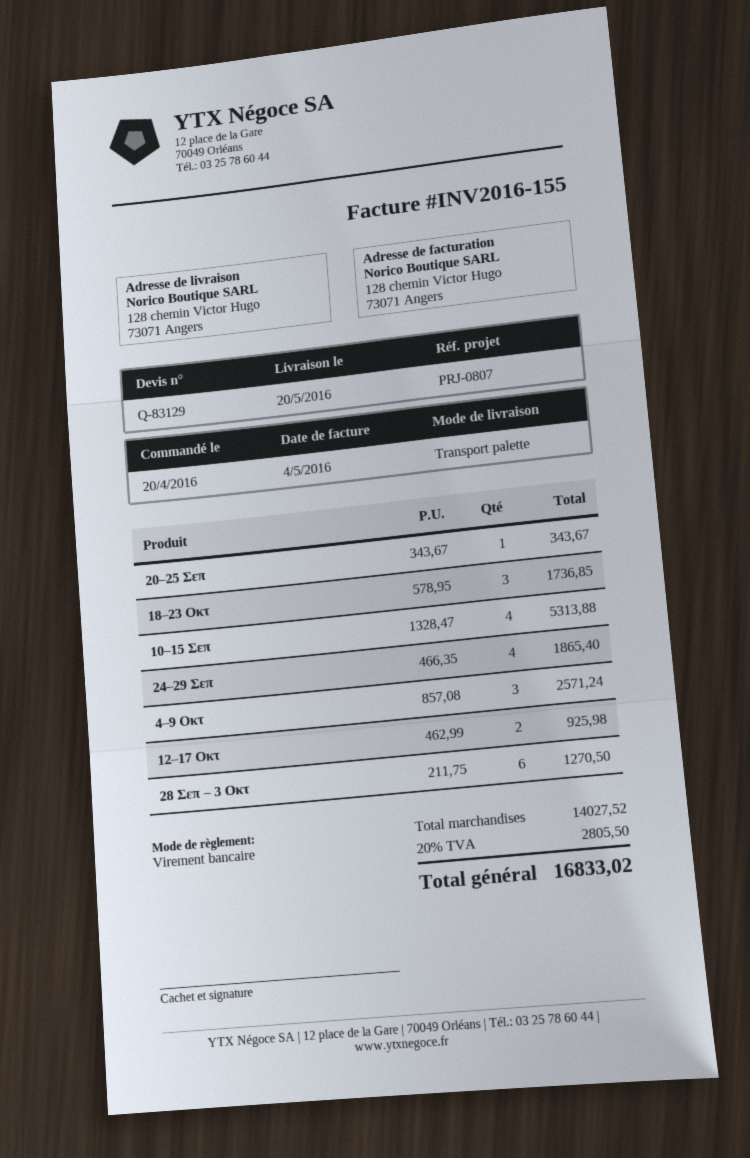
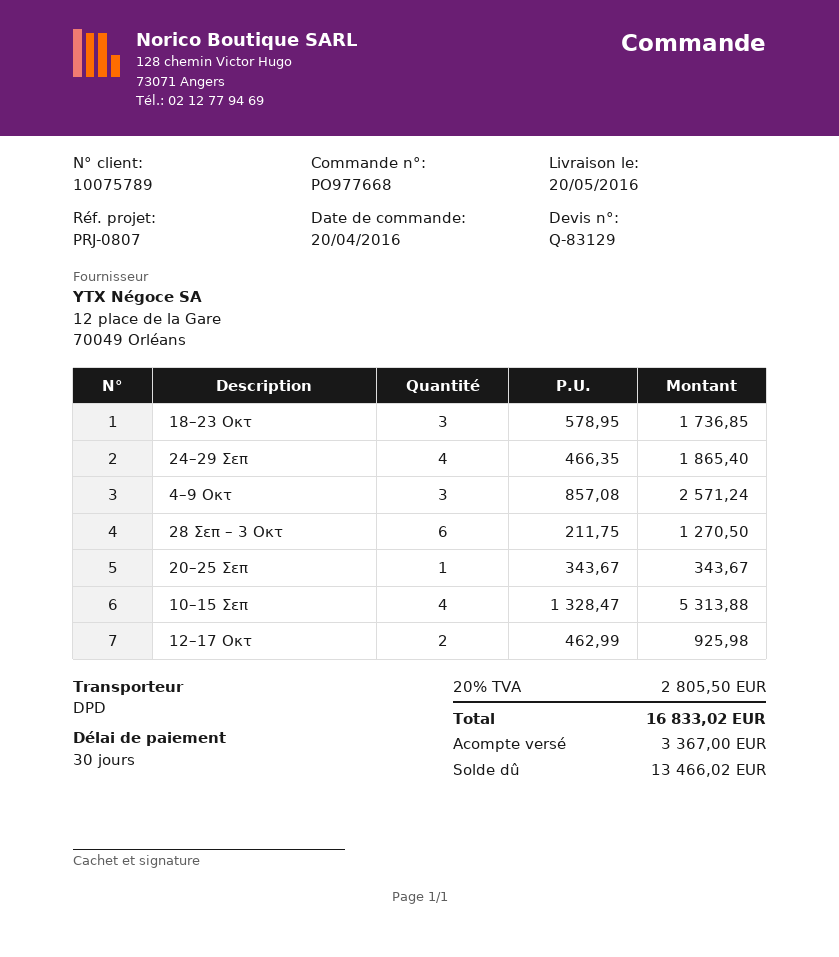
shipping method: pallet freight -> DPD

